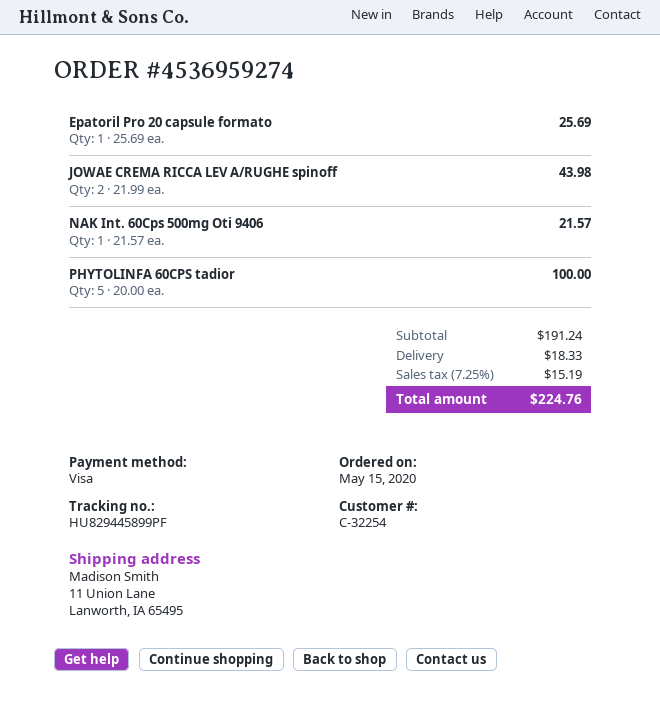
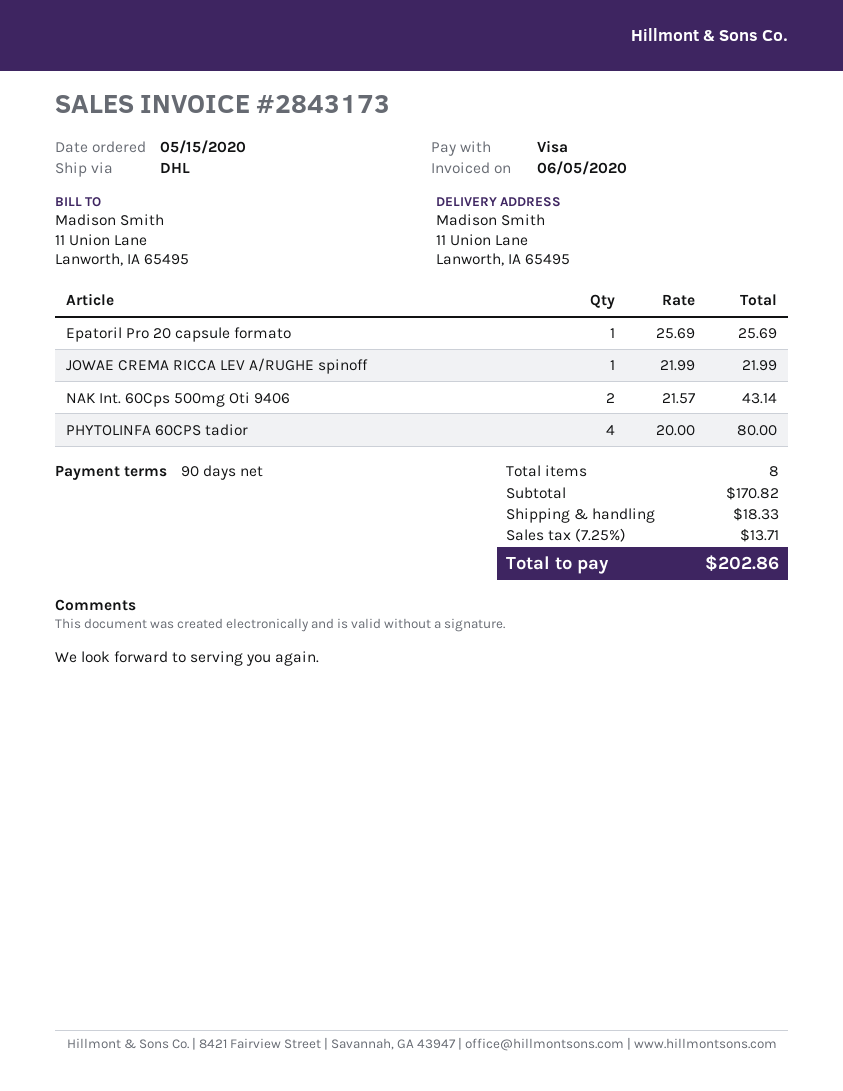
JOWAE CREMA RICCA LEV A/RUGHE spinoff: 2 x 21.99 = 43.98 -> 1 x 21.99 = 21.99
NAK Int. 60Cps 500mg Oti 9406: 1 x 21.57 = 21.57 -> 2 x 21.57 = 43.14
PHYTOLINFA 60CPS tadior: 5 x 20.00 = 100.00 -> 4 x 20.00 = 80.00
subtotal: 191.24 -> 170.82
tax: 7.25% = 15.19 -> 7.25% = 13.71
total: 224.76 -> 202.86

